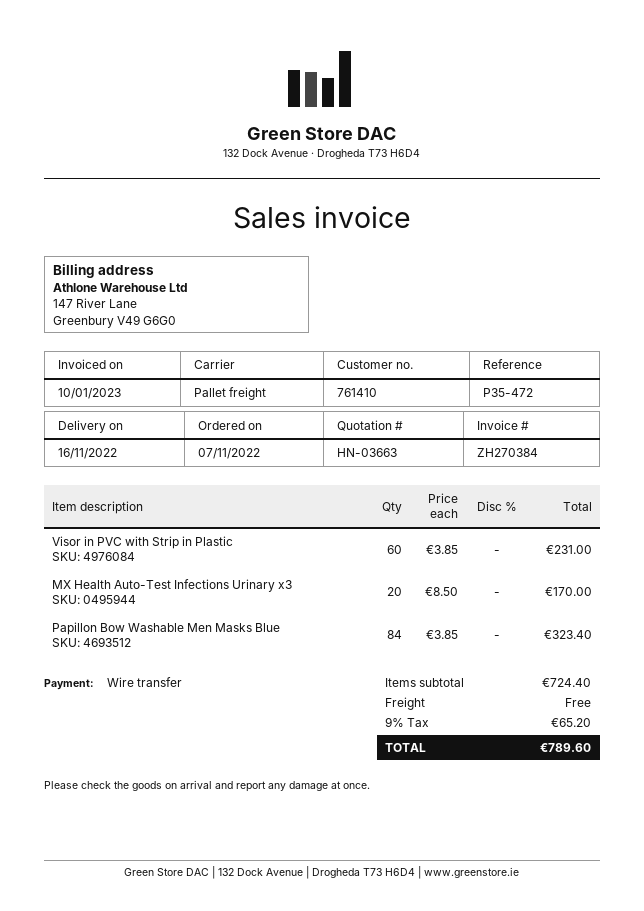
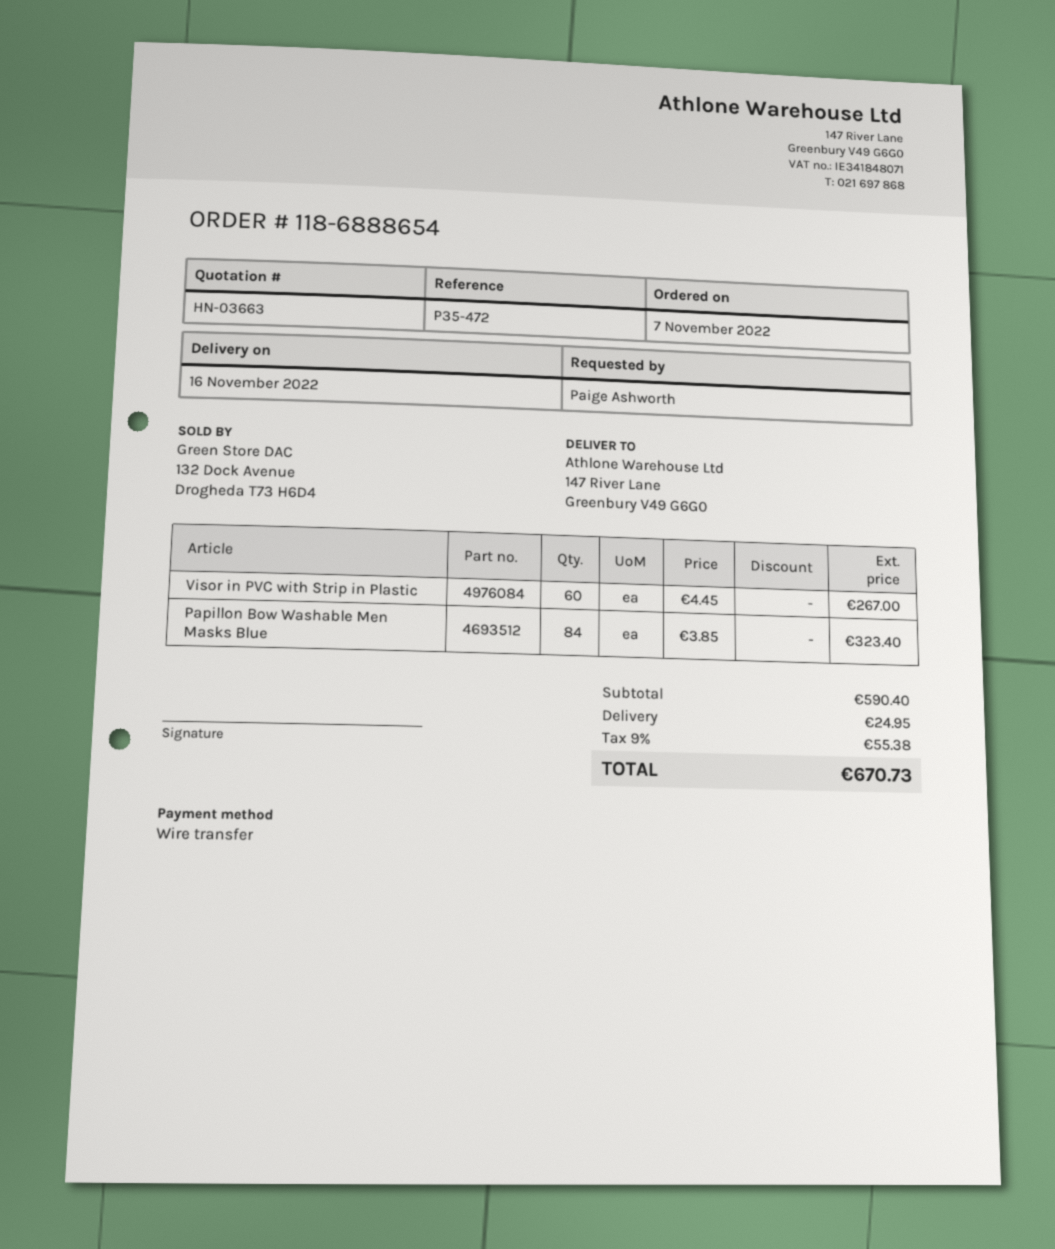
Visor in PVC with Strip in Plastic: 60 x 3.85 = 231.00 -> 60 x 4.45 = 267.00
MX Health Auto-Test Infections Urinary x3: 20 x 8.50 = 170.00 -> none
subtotal: 724.40 -> 590.40
shipping: 0.00 -> 24.95
tax: 9% = 65.20 -> 9% = 55.38
total: 789.60 -> 670.73

